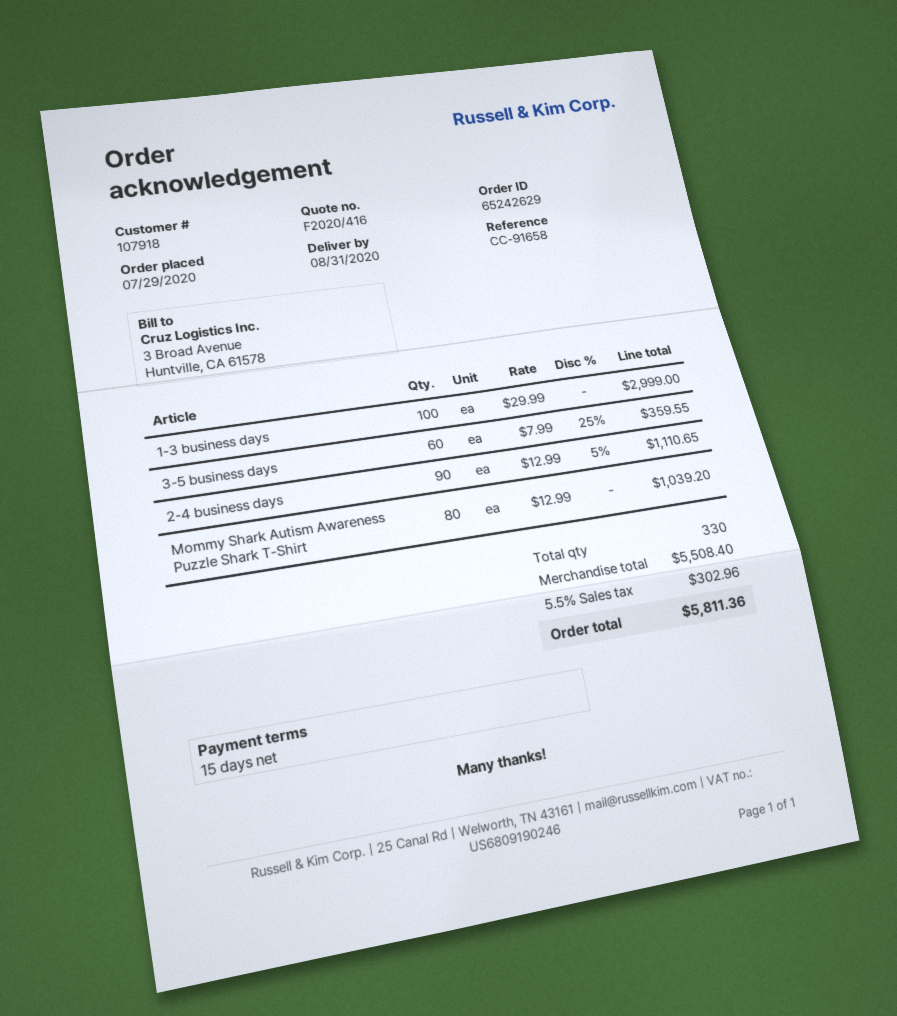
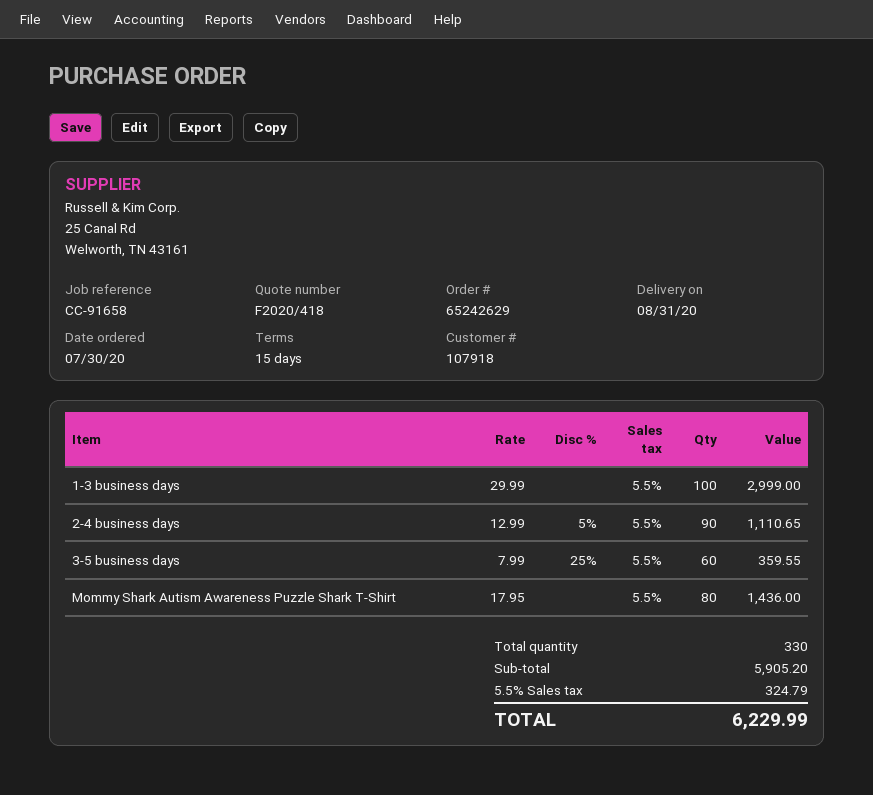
quote number: F2020/416 -> F2020/418
order date: 2020-07-29 -> 2020-07-30
Mommy Shark Autism Awareness Puzzle Shark T-Shirt: 80 x 12.99 = 1039.20 -> 80 x 17.95 = 1436.00
subtotal: 5508.40 -> 5905.20
tax: 5.5% = 302.96 -> 5.5% = 324.79
total: 5811.36 -> 6229.99

